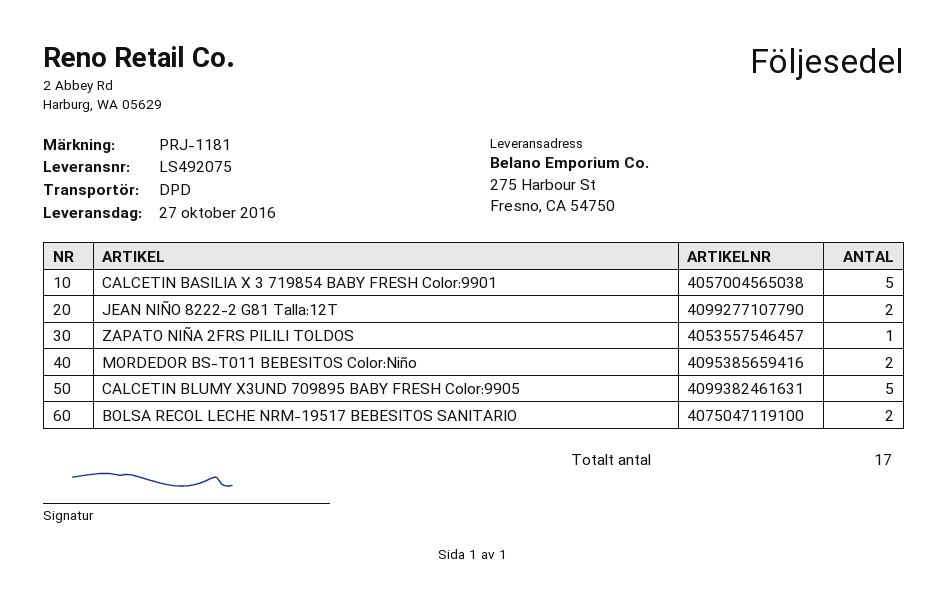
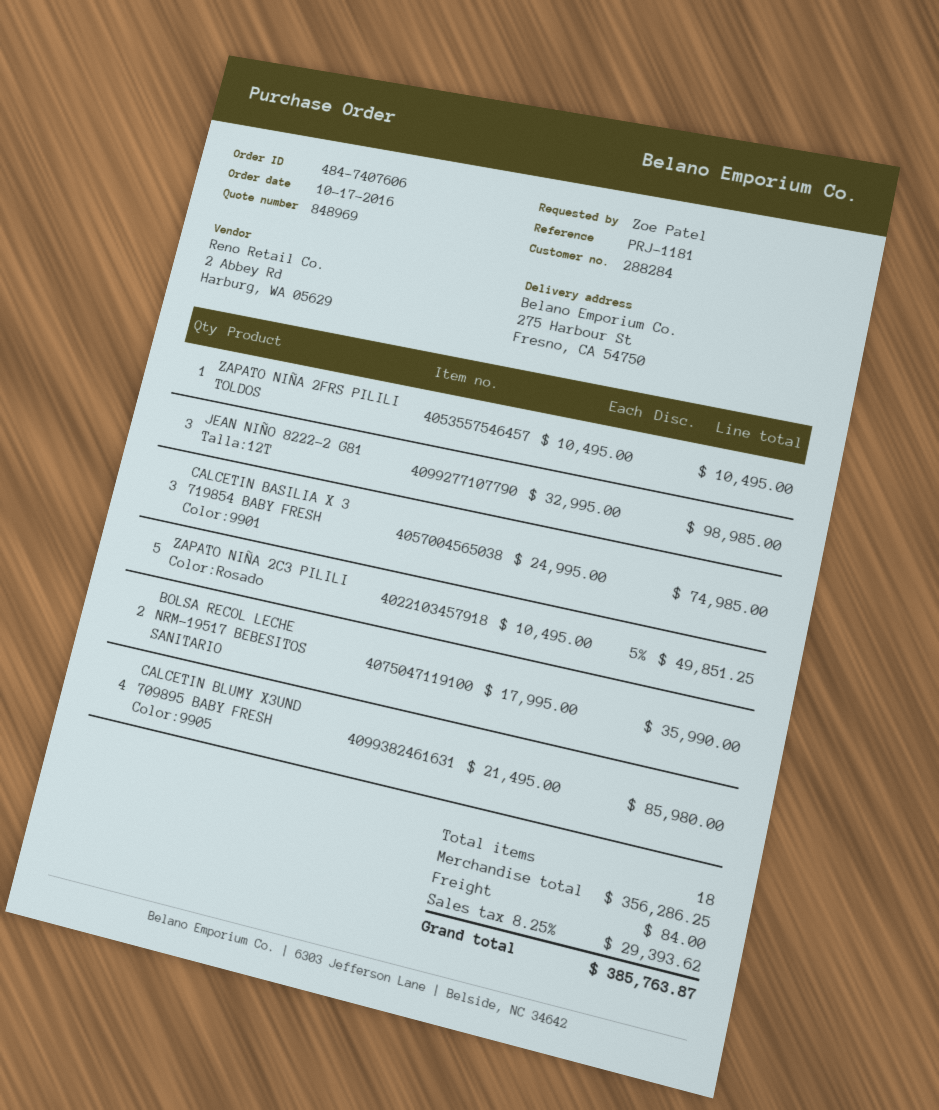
CALCETIN BASILIA X 3 719854 BABY FRESH Color:9901: 5 -> 3
JEAN NIÑO 8222-2 G81 Talla:12T: 2 -> 3
MORDEDOR BS-T011 BEBESITOS Color:Niño: 2 -> none
CALCETIN BLUMY X3UND 709895 BABY FRESH Color:9905: 5 -> 4
ZAPATO NIÑA 2C3 PILILI Color:Rosado: none -> 5
total quantity: 17 -> 18

